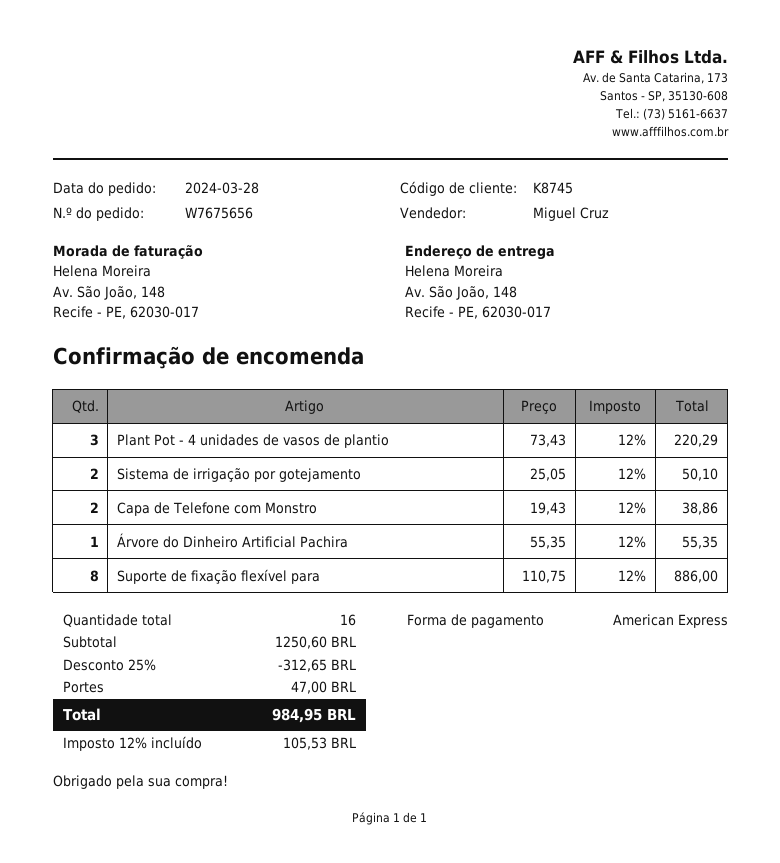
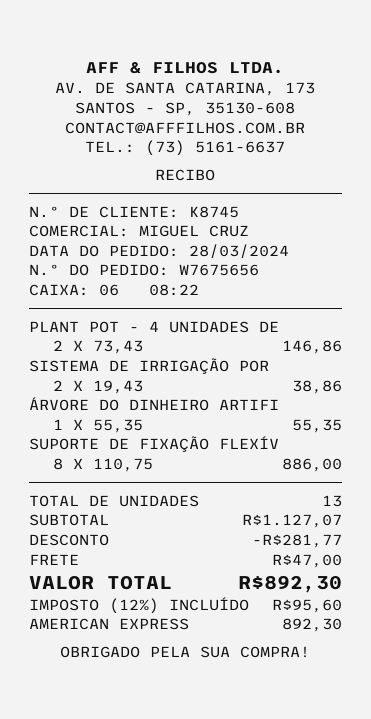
Plant Pot - 4 unidades de vasos de plantio: 3 x 73.43 = 220.29 -> 2 x 73.43 = 146.86
Sistema de irrigação por gotejamento: 2 x 25.05 = 50.10 -> 2 x 19.43 = 38.86
Capa de Telefone com Monstro: 2 x 19.43 = 38.86 -> none
total quantity: 16 -> 13
subtotal: 1250.60 -> 1127.07
discount: 312.65 -> 281.77
tax: 12% = 105.53 -> 12% = 95.60
total: 984.95 -> 892.30

